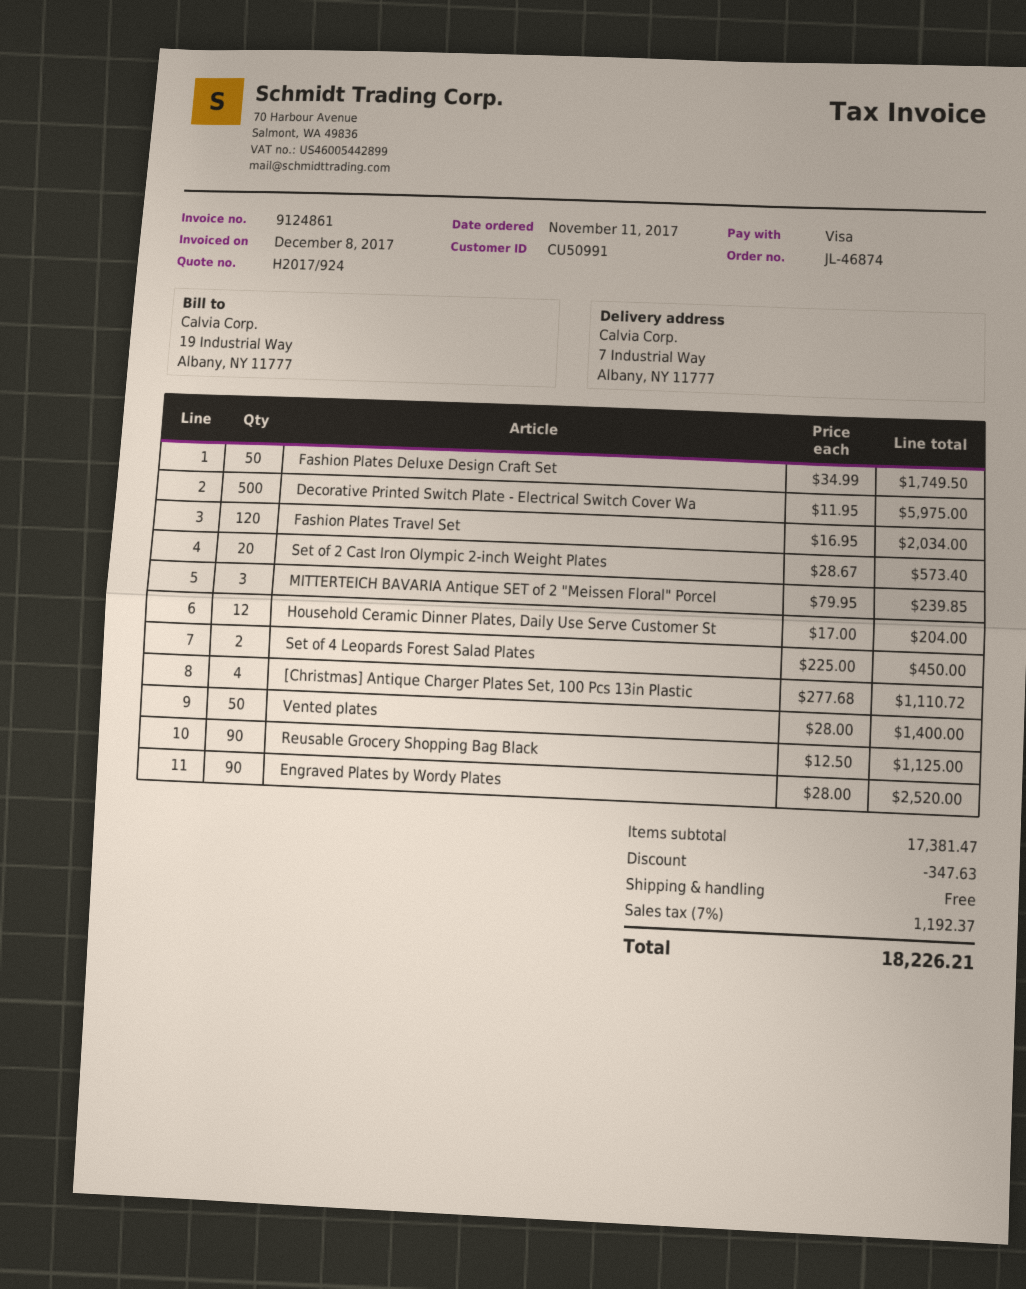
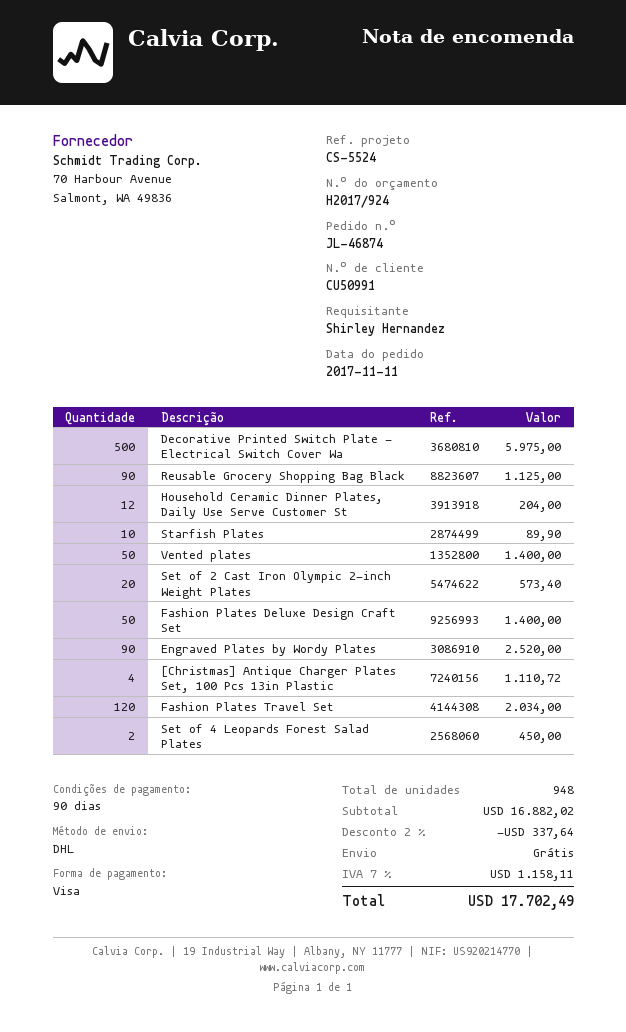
Fashion Plates Deluxe Design Craft Set: 50 for 1749.50 -> 50 for 1400.00
MITTERTEICH BAVARIA Antique SET of 2 "Meissen Floral" Porcel: 3 for 239.85 -> none
Starfish Plates: none -> 10 for 89.90
subtotal: 17381.47 -> 16882.02
discount: 347.63 -> 337.64
tax: 7% = 1192.37 -> 7% = 1158.11
total: 18226.21 -> 17702.49

